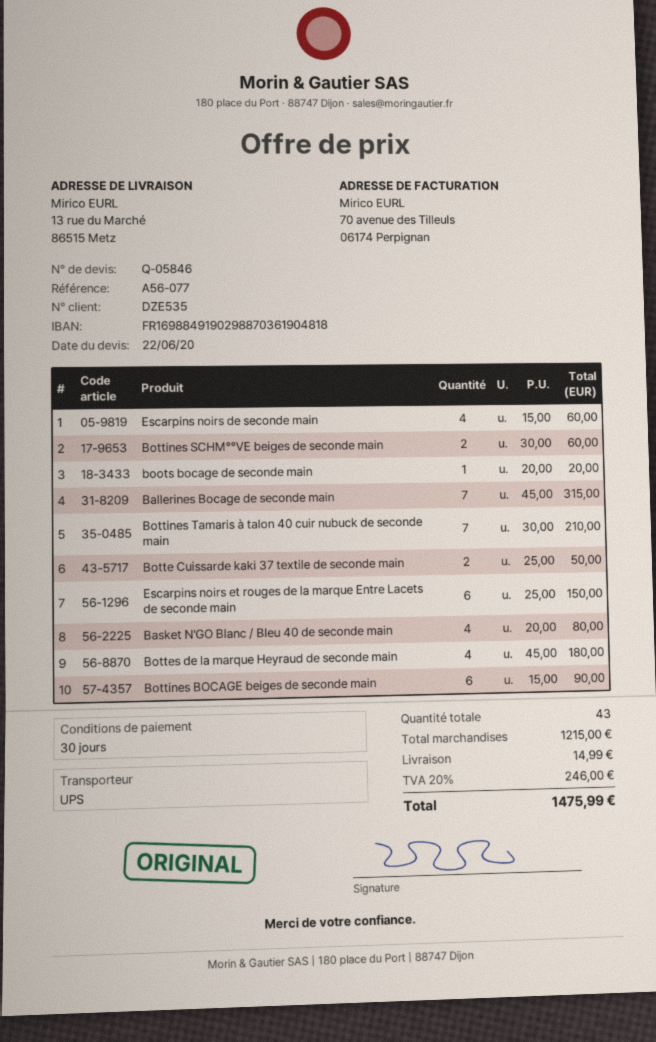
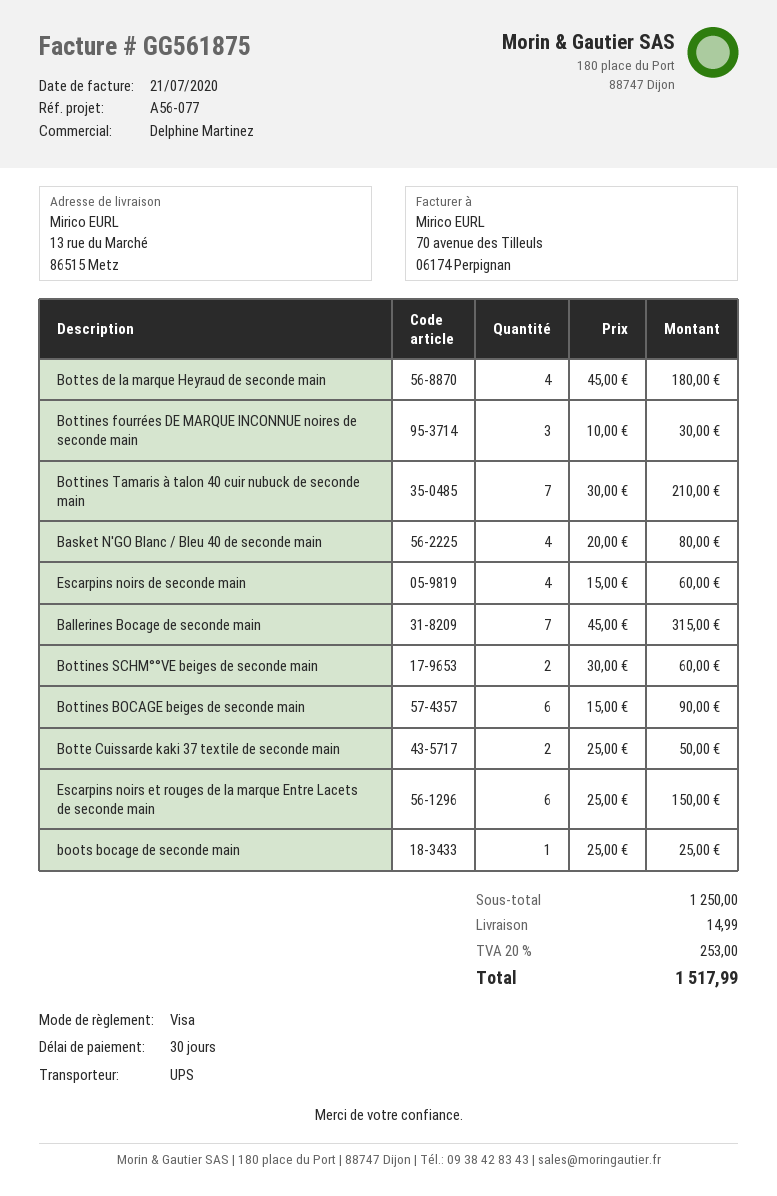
boots bocage de seconde main: 1 x 20.00 = 20.00 -> 1 x 25.00 = 25.00
Bottines fourrées DE MARQUE INCONNUE noires de seconde main: none -> 3 x 10.00 = 30.00
subtotal: 1215.00 -> 1250.00
tax: 20% = 246.00 -> 20% = 253.00
total: 1475.99 -> 1517.99

